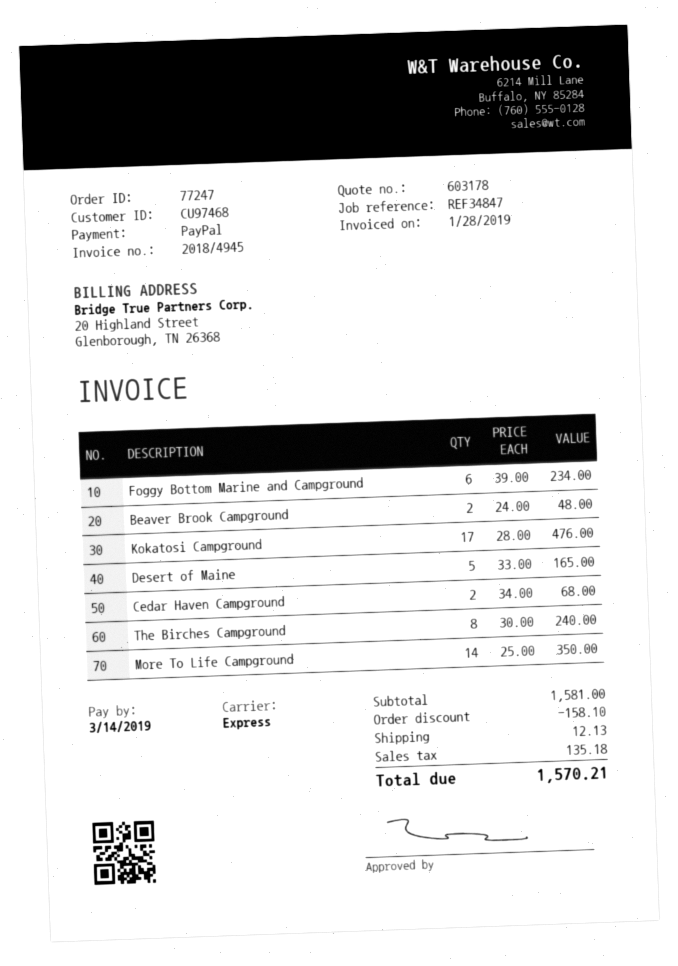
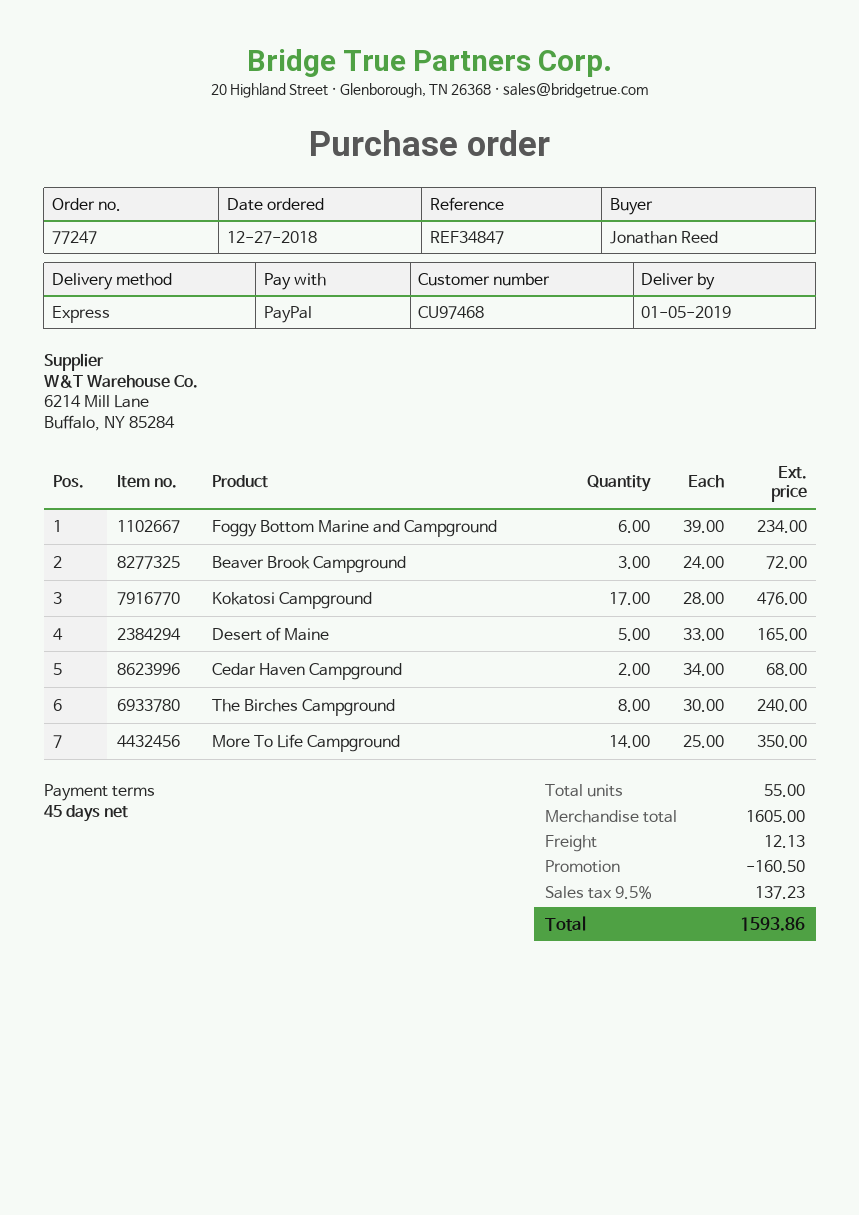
Beaver Brook Campground: 2 x 24.00 = 48.00 -> 3 x 24.00 = 72.00
subtotal: 1581.00 -> 1605.00
discount: 158.10 -> 160.50
tax: 135.18 -> 137.23
total: 1570.21 -> 1593.86

